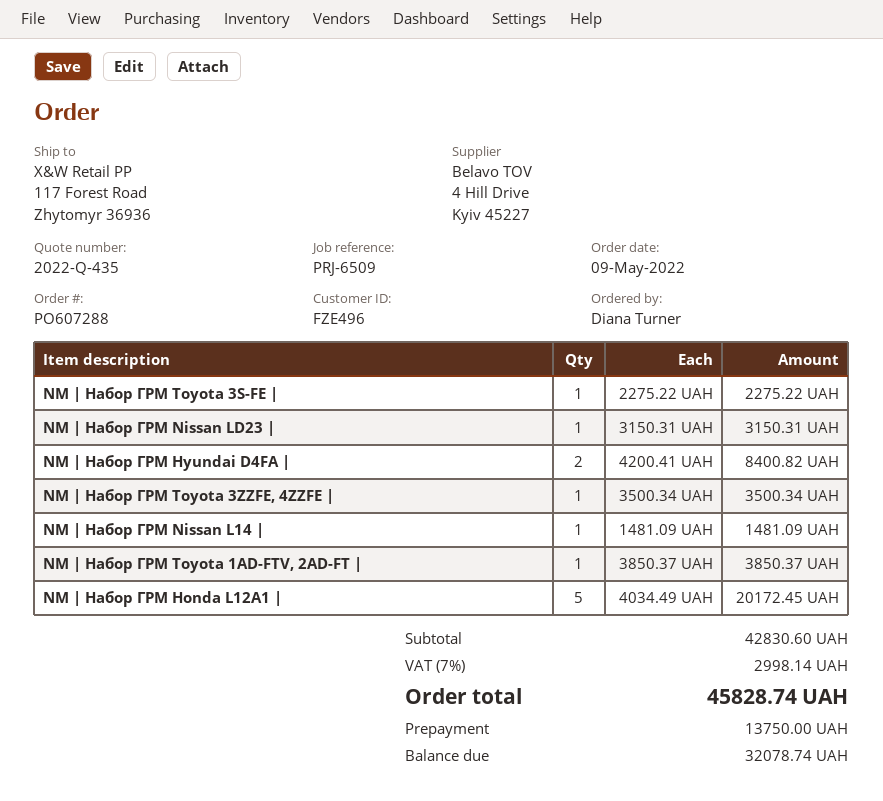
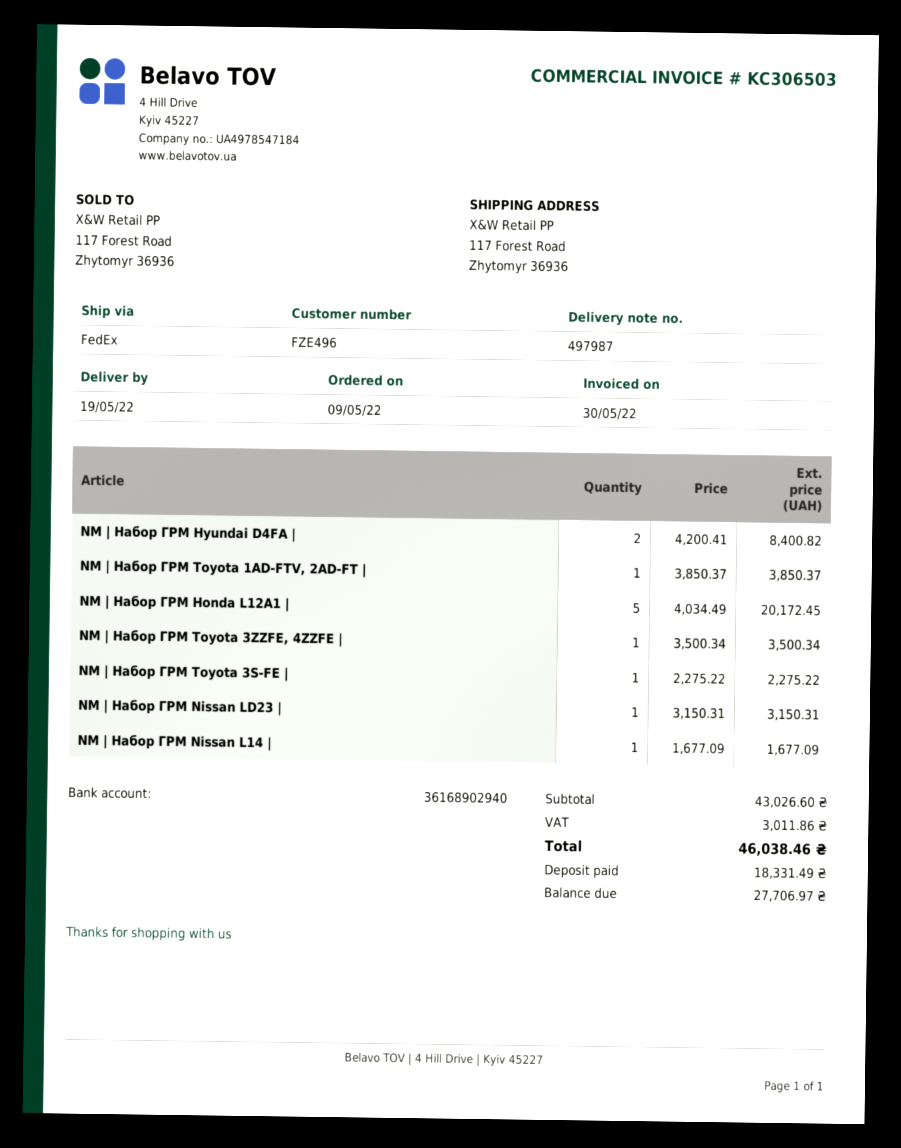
NM | Набор ГРМ Nissan L14 |: 1 x 1481.09 = 1481.09 -> 1 x 1677.09 = 1677.09
subtotal: 42830.60 -> 43026.60
tax: 2998.14 -> 3011.86
total: 45828.74 -> 46038.46
deposit: 13750.00 -> 18331.49
balance: 32078.74 -> 27706.97

